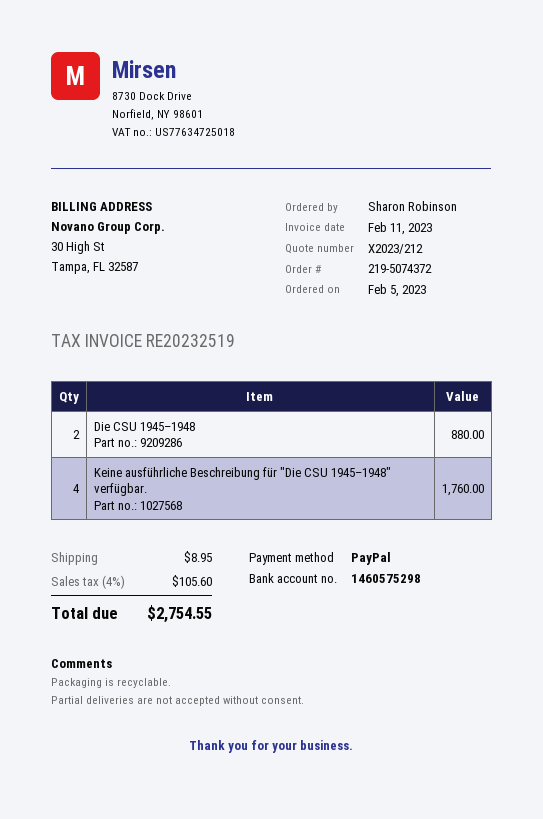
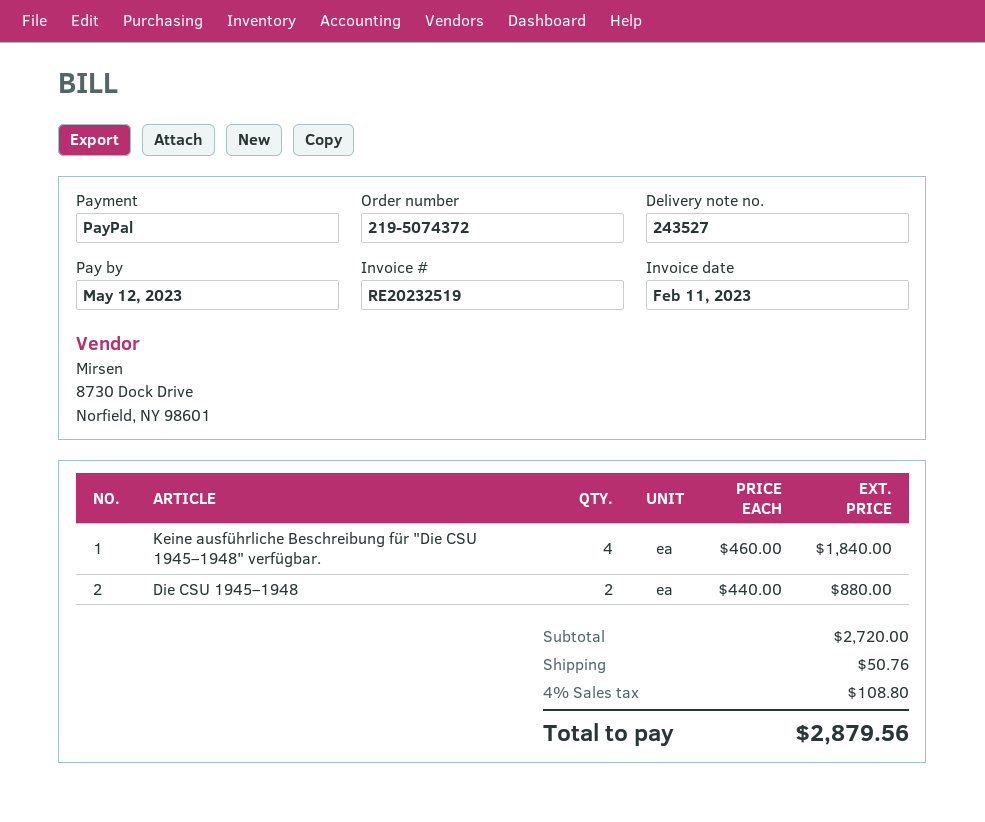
Keine ausführliche Beschreibung für "Die CSU 1945–1948" verfügbar.: 4 for 1760.00 -> 4 for 1840.00
shipping: 8.95 -> 50.76
tax: 4% = 105.60 -> 4% = 108.80
total: 2754.55 -> 2879.56

